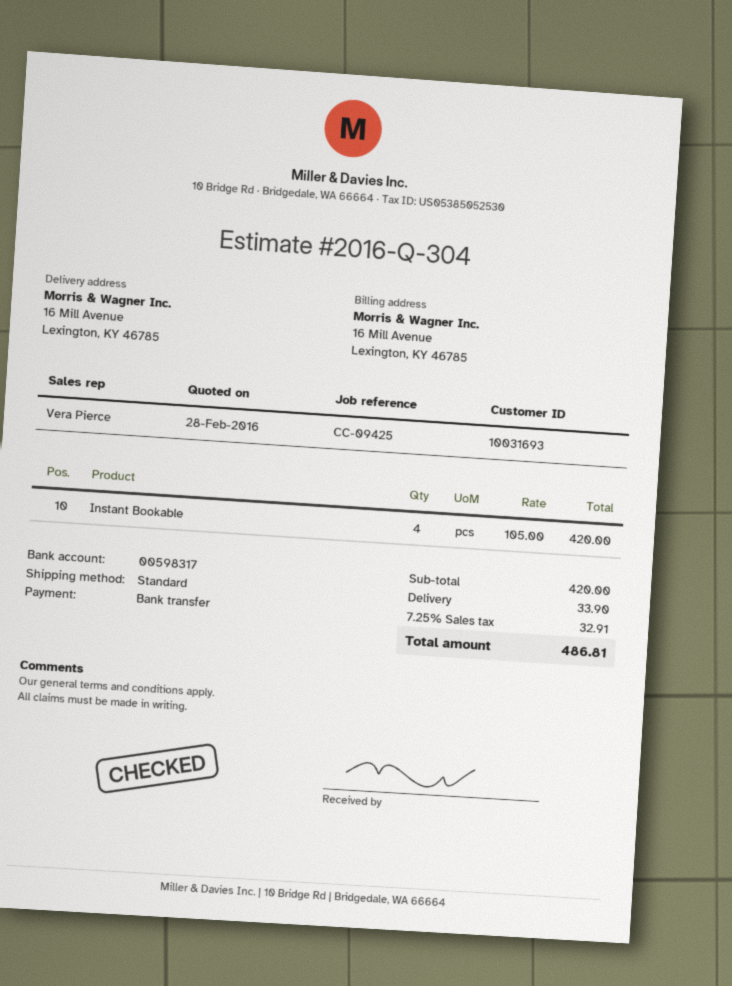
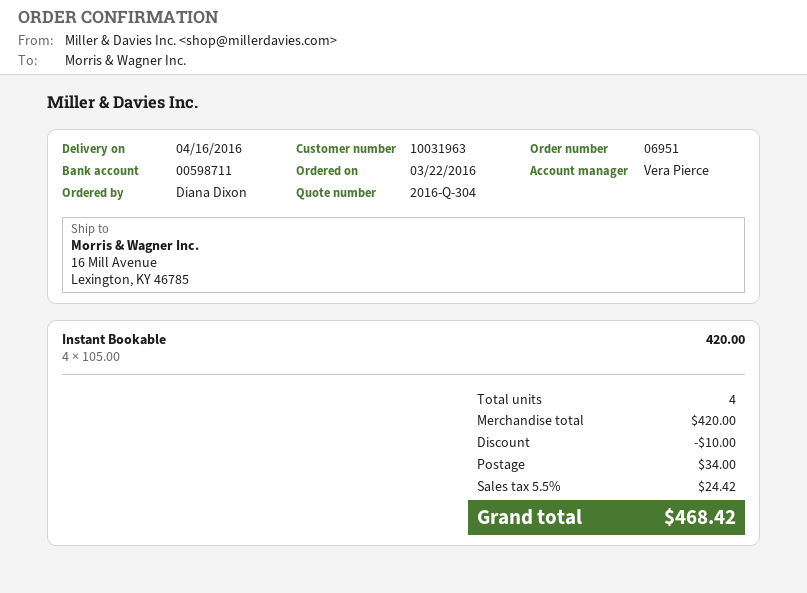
customer number: 10031693 -> 10031963
bank account: 00598317 -> 00598711
discount: none -> 10.00
shipping: 33.90 -> 34.00
tax: 7.25% = 32.91 -> 5.5% = 24.42
total: 486.81 -> 468.42

